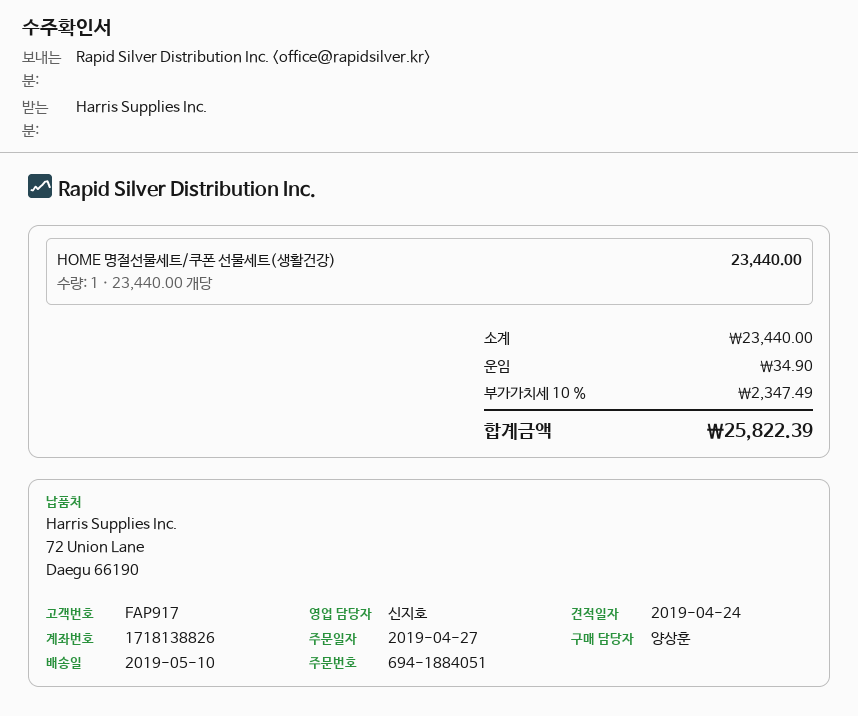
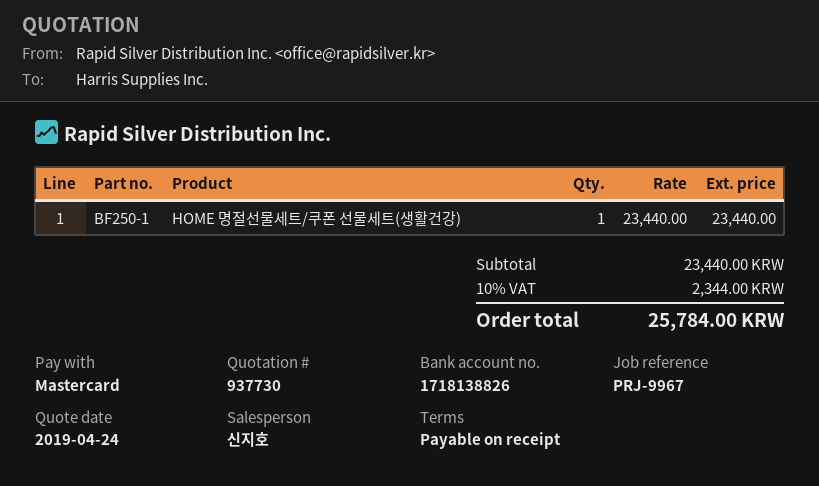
shipping: 34.90 -> none
tax: 10% = 2347.49 -> 10% = 2344.00
total: 25822.39 -> 25784.00

